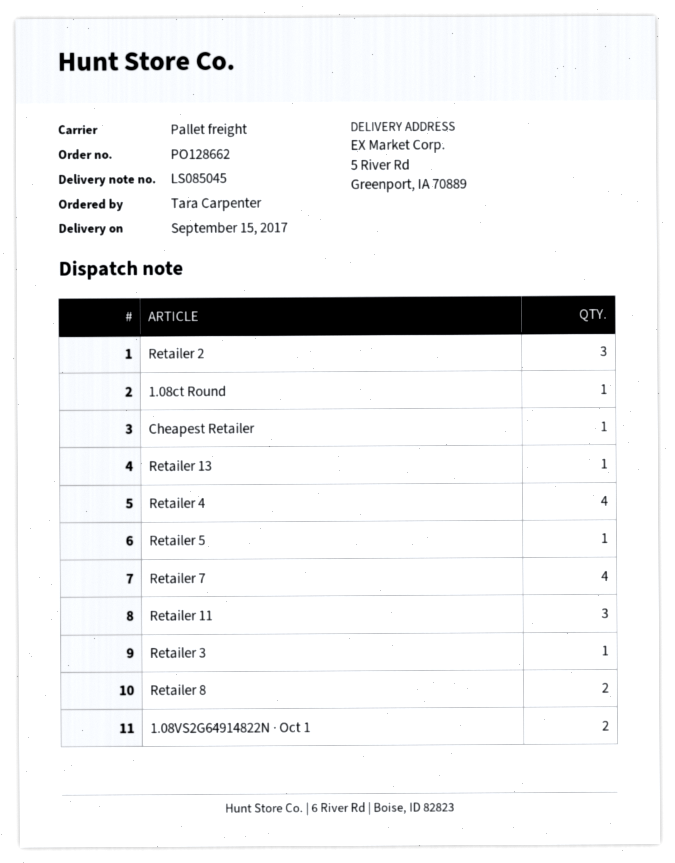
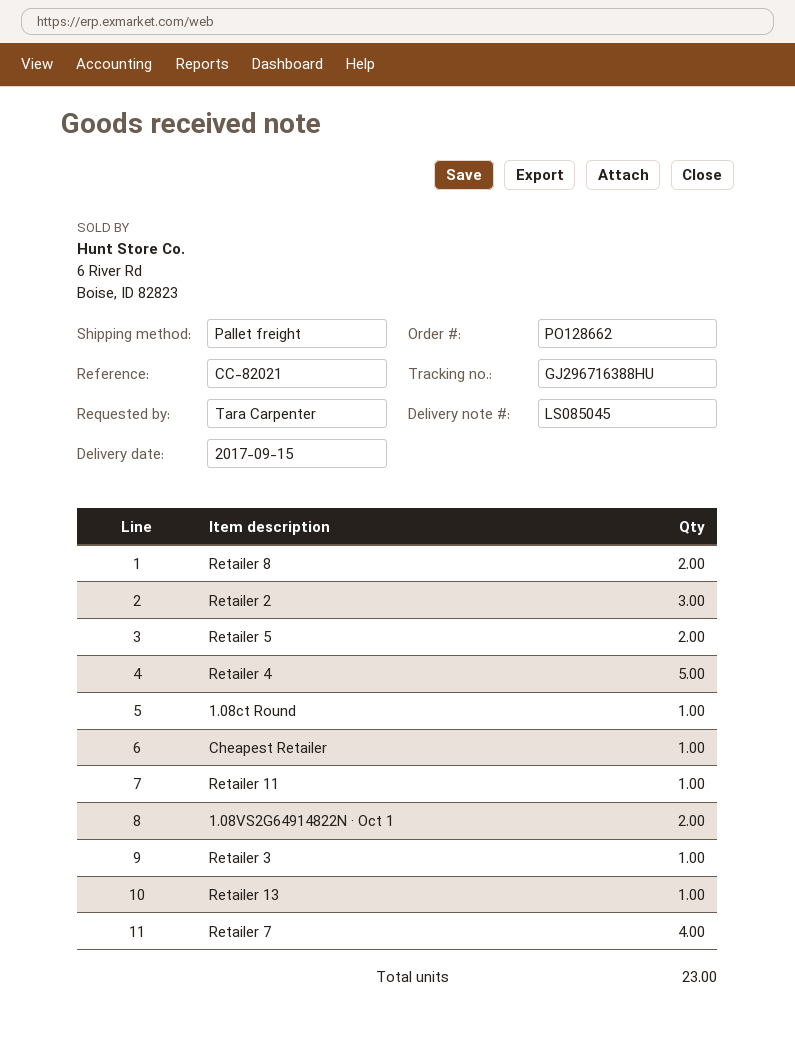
Retailer 4: 4 -> 5
Retailer 5: 1 -> 2
Retailer 11: 3 -> 1

